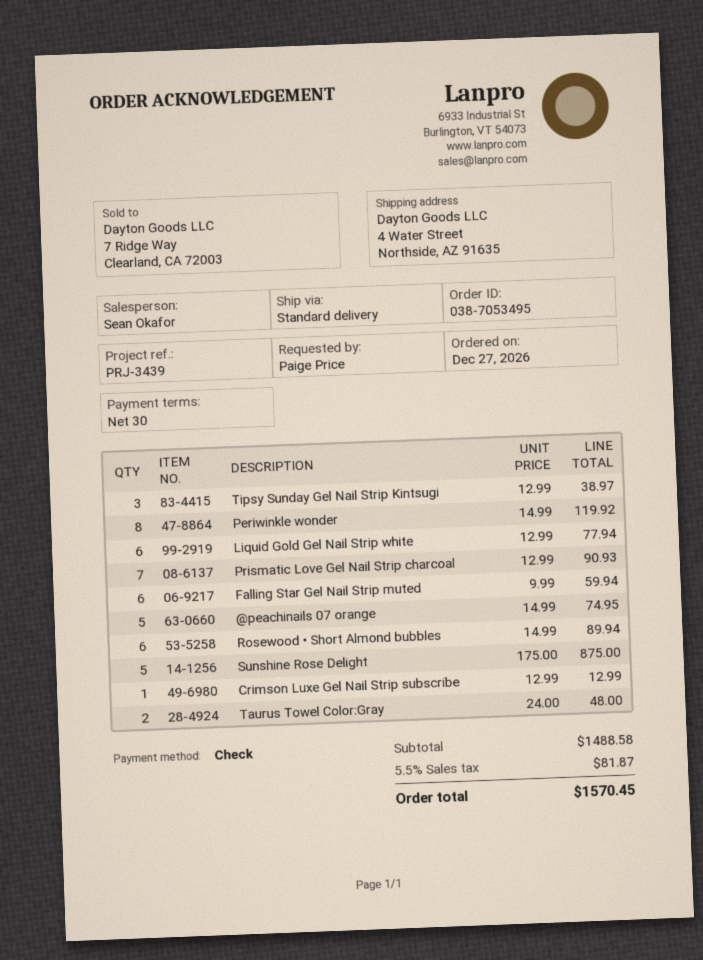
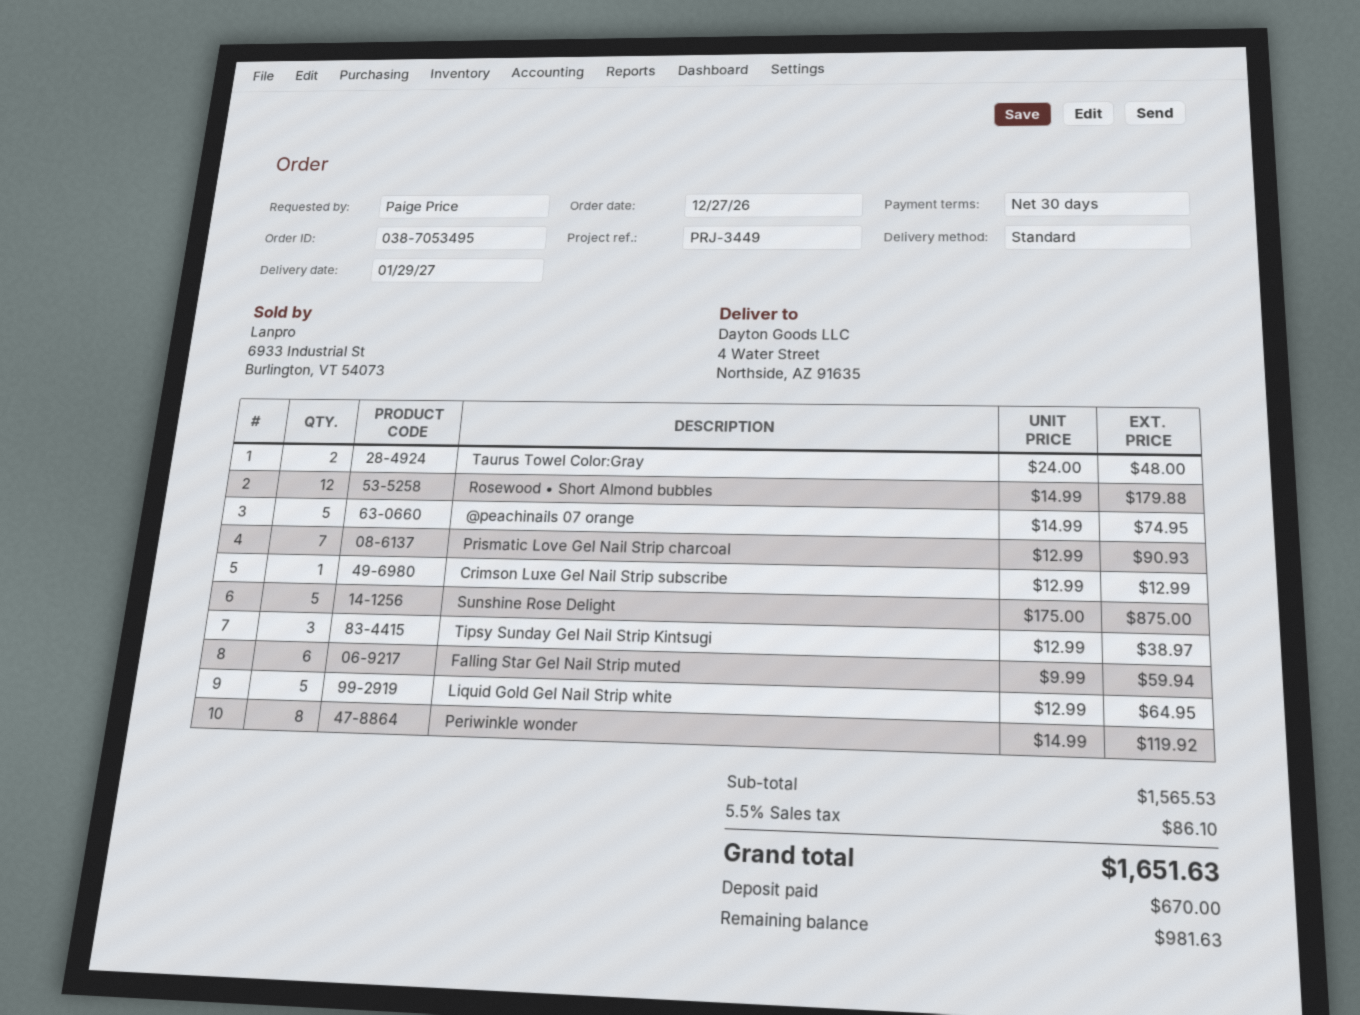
reference: PRJ-3439 -> PRJ-3449
Liquid Gold Gel Nail Strip white: 6 x 12.99 = 77.94 -> 5 x 12.99 = 64.95
Rosewood • Short Almond bubbles: 6 x 14.99 = 89.94 -> 12 x 14.99 = 179.88
subtotal: 1488.58 -> 1565.53
tax: 5.5% = 81.87 -> 5.5% = 86.10
total: 1570.45 -> 1651.63

